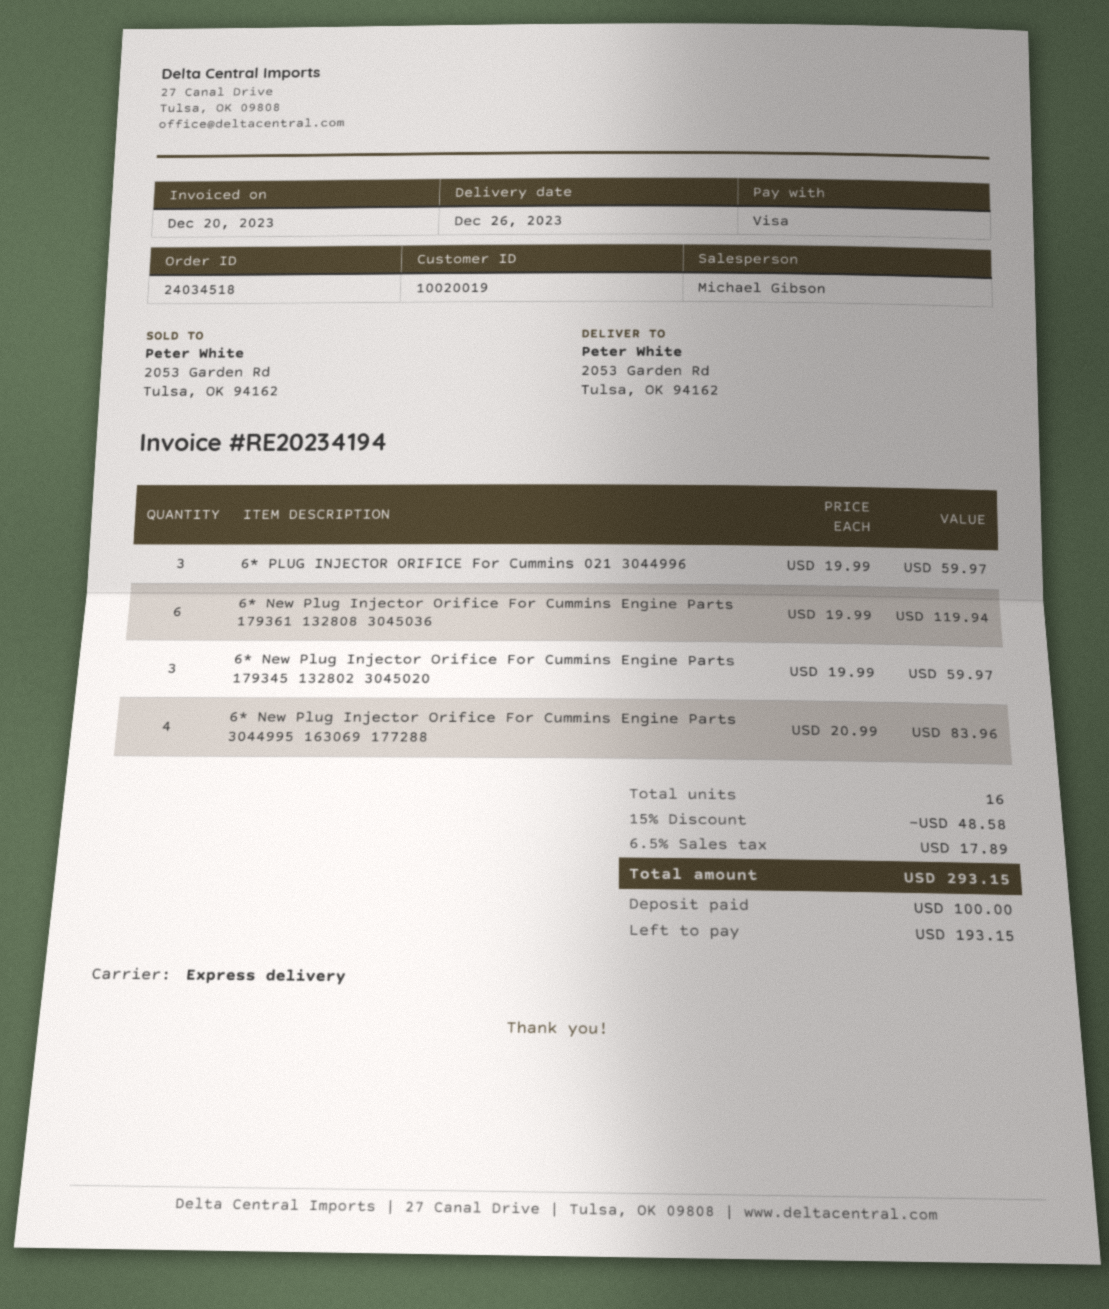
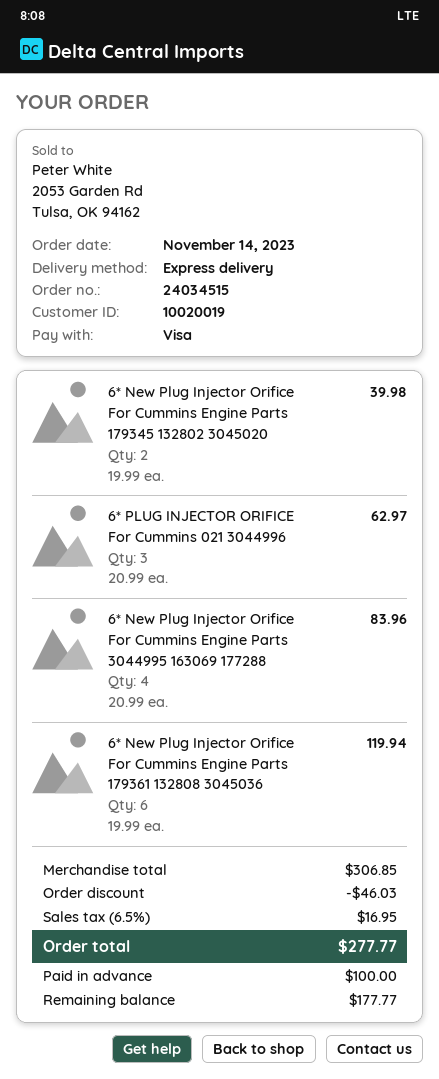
order number: 24034518 -> 24034515
6* PLUG INJECTOR ORIFICE For Cummins 021 3044996: 3 x 19.99 = 59.97 -> 3 x 20.99 = 62.97
6* New Plug Injector Orifice For Cummins Engine Parts 179345 132802 3045020: 3 x 19.99 = 59.97 -> 2 x 19.99 = 39.98
discount: 48.58 -> 46.03
tax: 6.5% = 17.89 -> 6.5% = 16.95
total: 293.15 -> 277.77
balance: 193.15 -> 177.77

